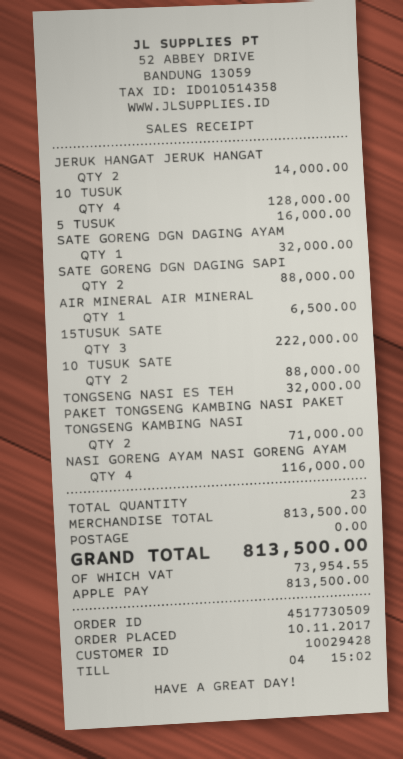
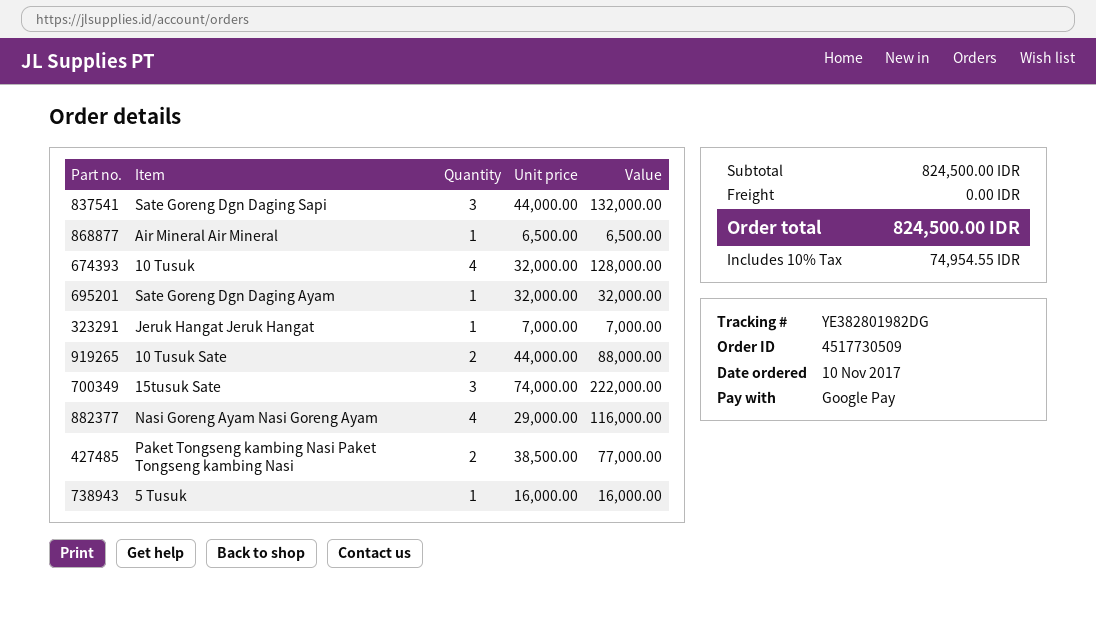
payment method: Apple Pay -> Google Pay
JERUK HANGAT JERUK HANGAT: 2 for 14000.00 -> 1 for 7000.00
SATE GORENG DGN DAGING SAPI: 2 for 88000.00 -> 3 for 132000.00
TONGSENG NASI ES TEH: 1 for 32000.00 -> none
PAKET TONGSENG KAMBING NASI PAKET TONGSENG KAMBING NASI: 2 for 71000.00 -> 2 for 77000.00
subtotal: 813500.00 -> 824500.00
tax: 73954.55 -> 74954.55
total: 813500.00 -> 824500.00

